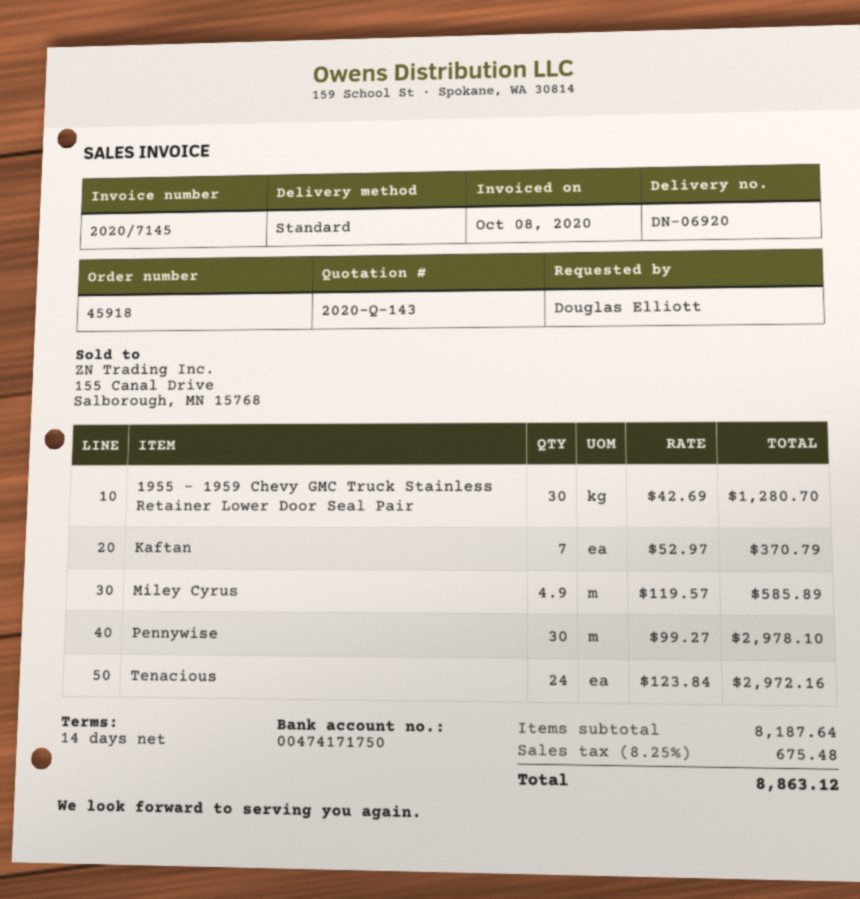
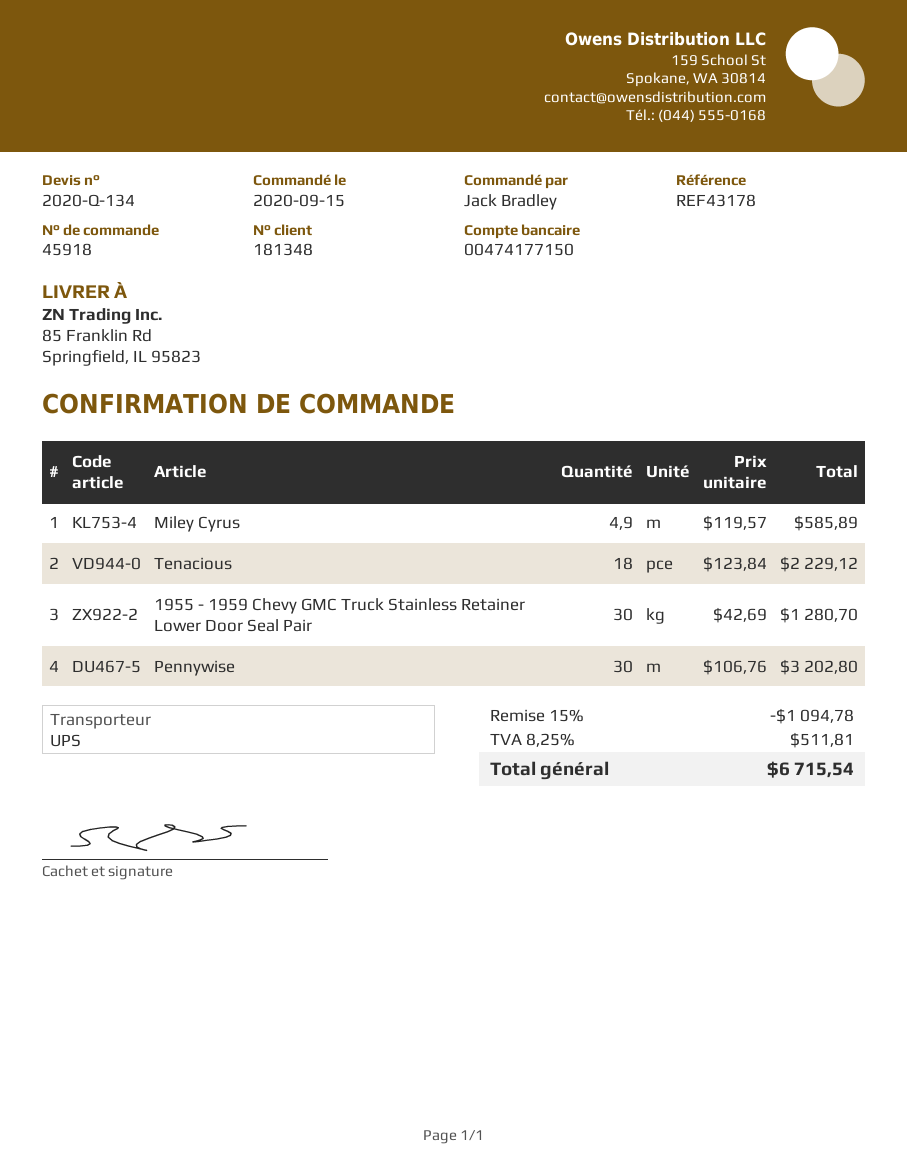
quote number: 2020-Q-143 -> 2020-Q-134
ordered by: Douglas Elliott -> Jack Bradley
bank account: 00474171750 -> 00474177150
shipping method: standard -> UPS
Kaftan: 7 x 52.97 = 370.79 -> none
Pennywise: 30 x 99.27 = 2978.10 -> 30 x 106.76 = 3202.80
Tenacious: 24 x 123.84 = 2972.16 -> 18 x 123.84 = 2229.12
discount: none -> 15% = 1094.78
tax: 8.25% = 675.48 -> 8.25% = 511.81
total: 8863.12 -> 6715.54

